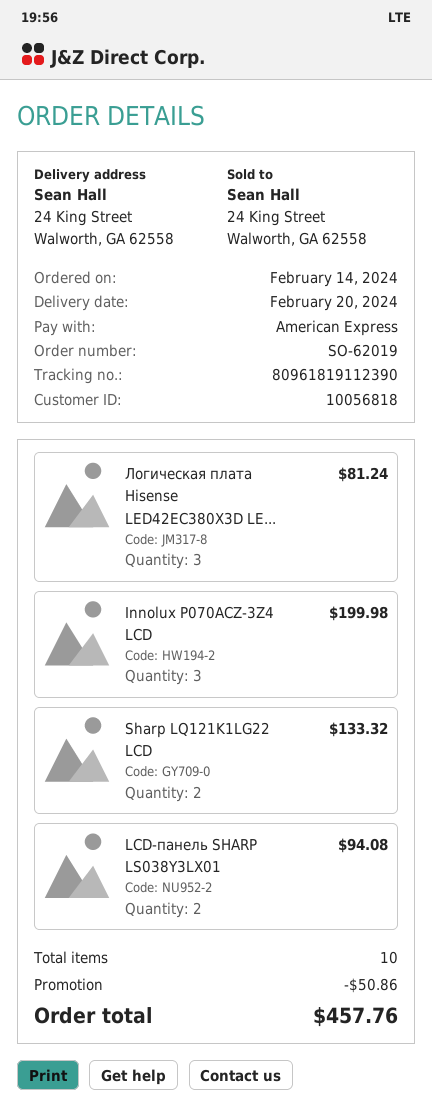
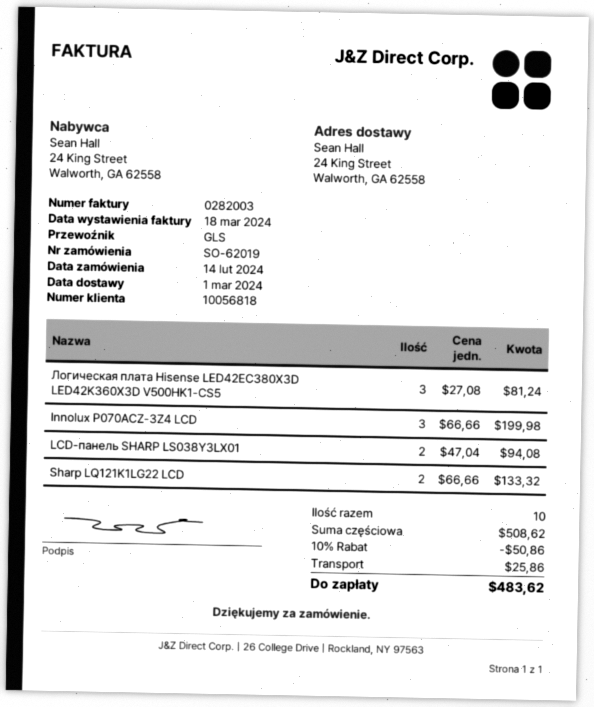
delivery date: 2024-02-20 -> 2024-03-01
shipping: none -> 25.86
total: 457.76 -> 483.62

